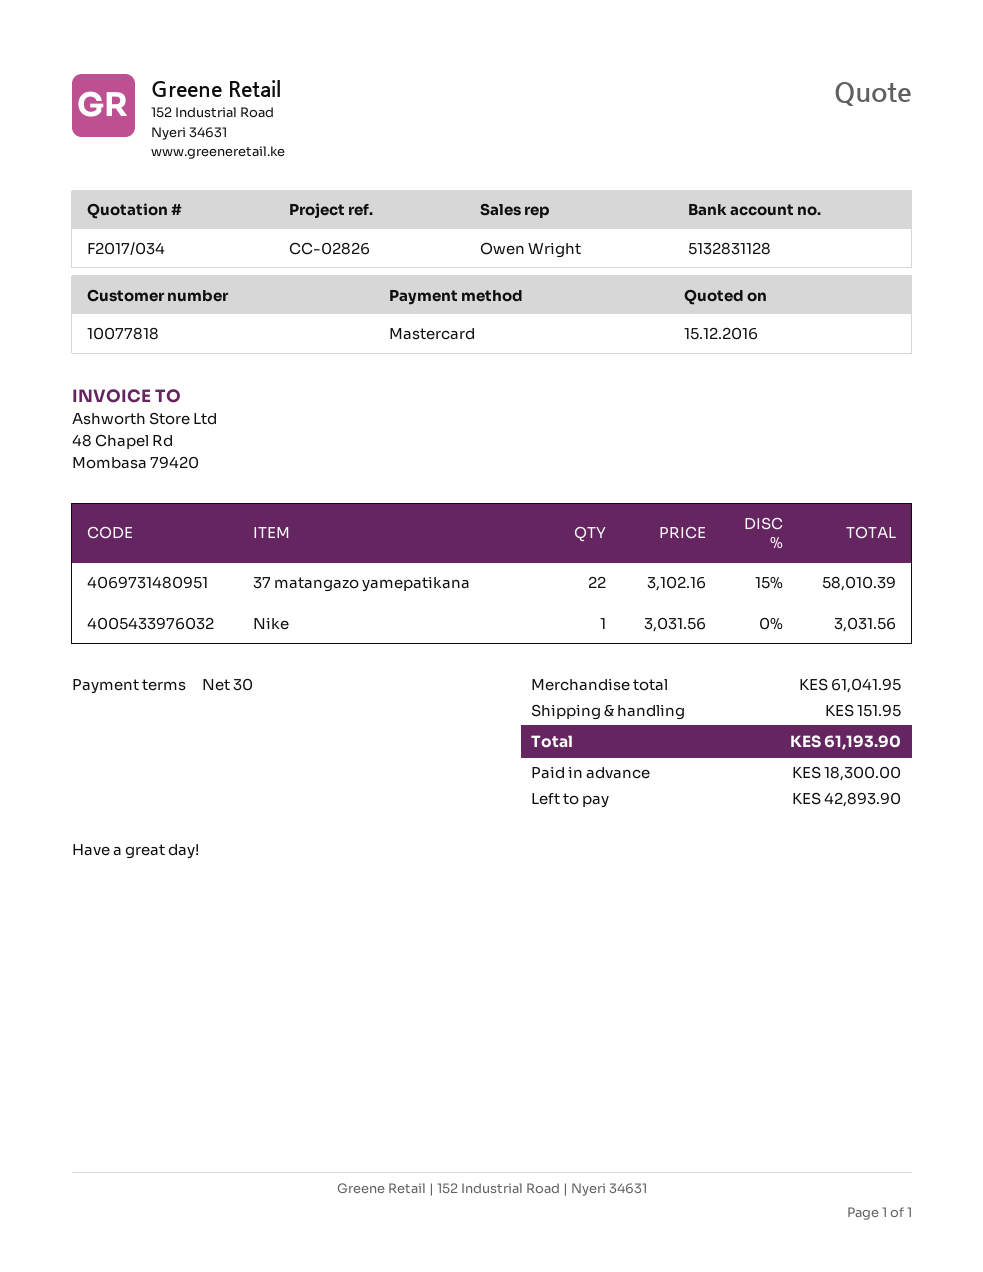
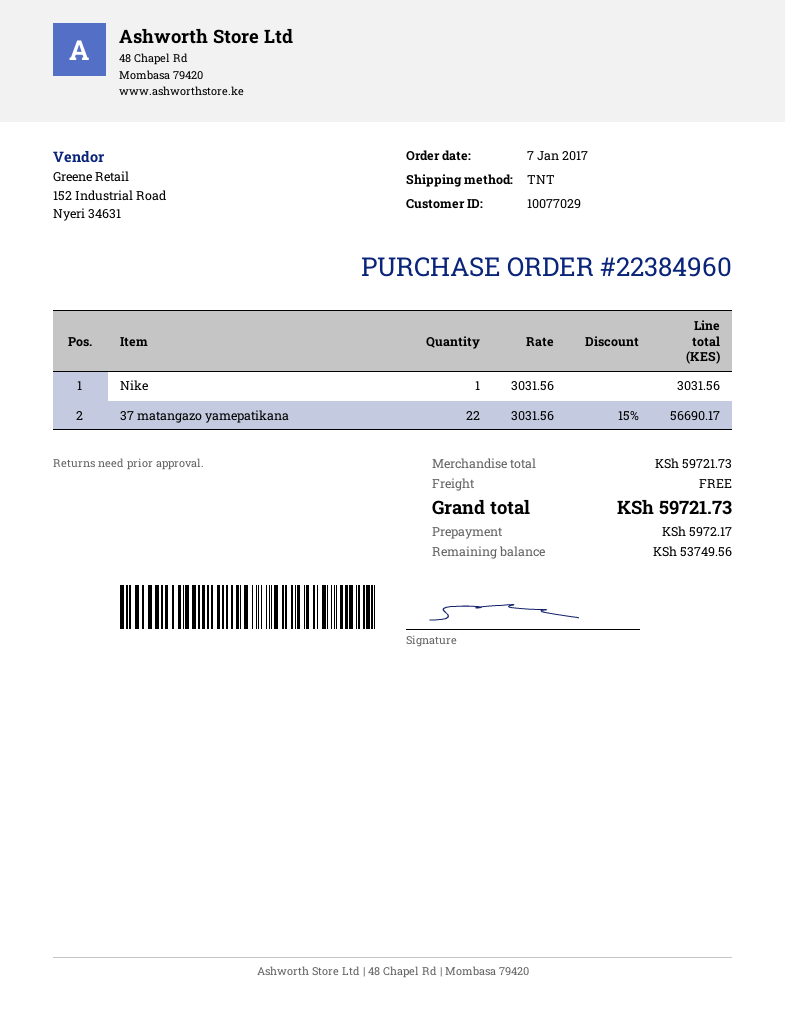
customer number: 10077818 -> 10077029
37 matangazo yamepatikana: 22 x 3102.16 - 15% = 58010.39 -> 22 x 3031.56 - 15% = 56690.17
subtotal: 61041.95 -> 59721.73
shipping: 151.95 -> 0.00
total: 61193.90 -> 59721.73
deposit: 18300.00 -> 5972.17
balance: 42893.90 -> 53749.56

